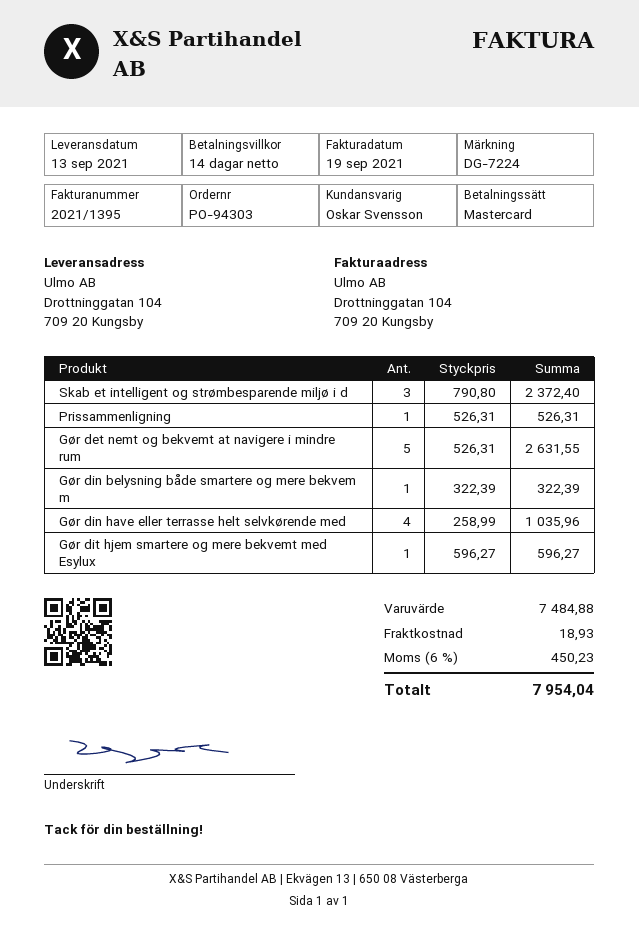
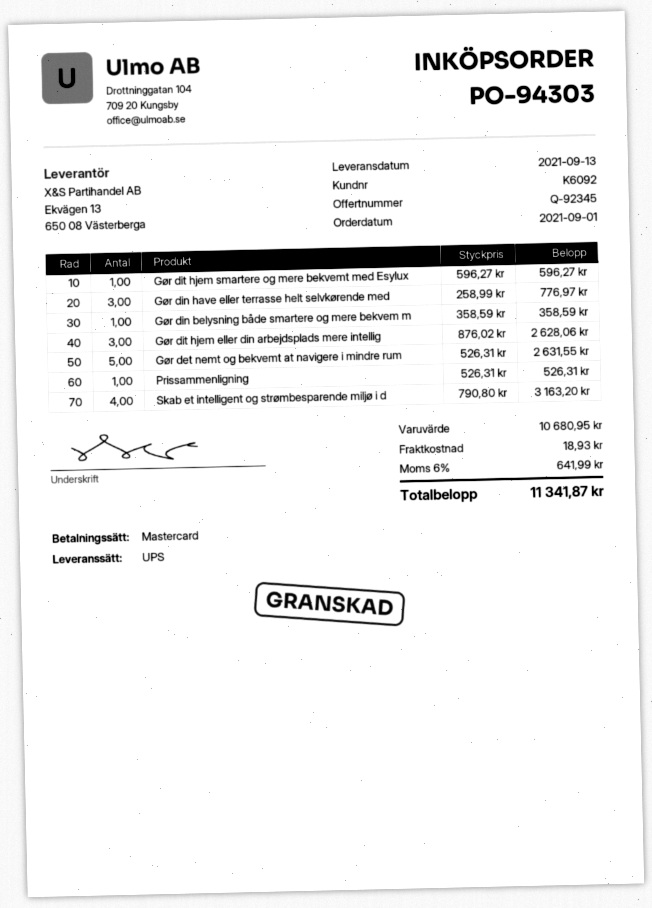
Skab et intelligent og strømbesparende miljø i d: 3 x 790.80 = 2372.40 -> 4 x 790.80 = 3163.20
Gør din belysning både smartere og mere bekvem m: 1 x 322.39 = 322.39 -> 1 x 358.59 = 358.59
Gør din have eller terrasse helt selvkørende med: 4 x 258.99 = 1035.96 -> 3 x 258.99 = 776.97
Gør dit hjem eller din arbejdsplads mere intellig: none -> 3 x 876.02 = 2628.06
subtotal: 7484.88 -> 10680.95
tax: 6% = 450.23 -> 6% = 641.99
total: 7954.04 -> 11341.87

